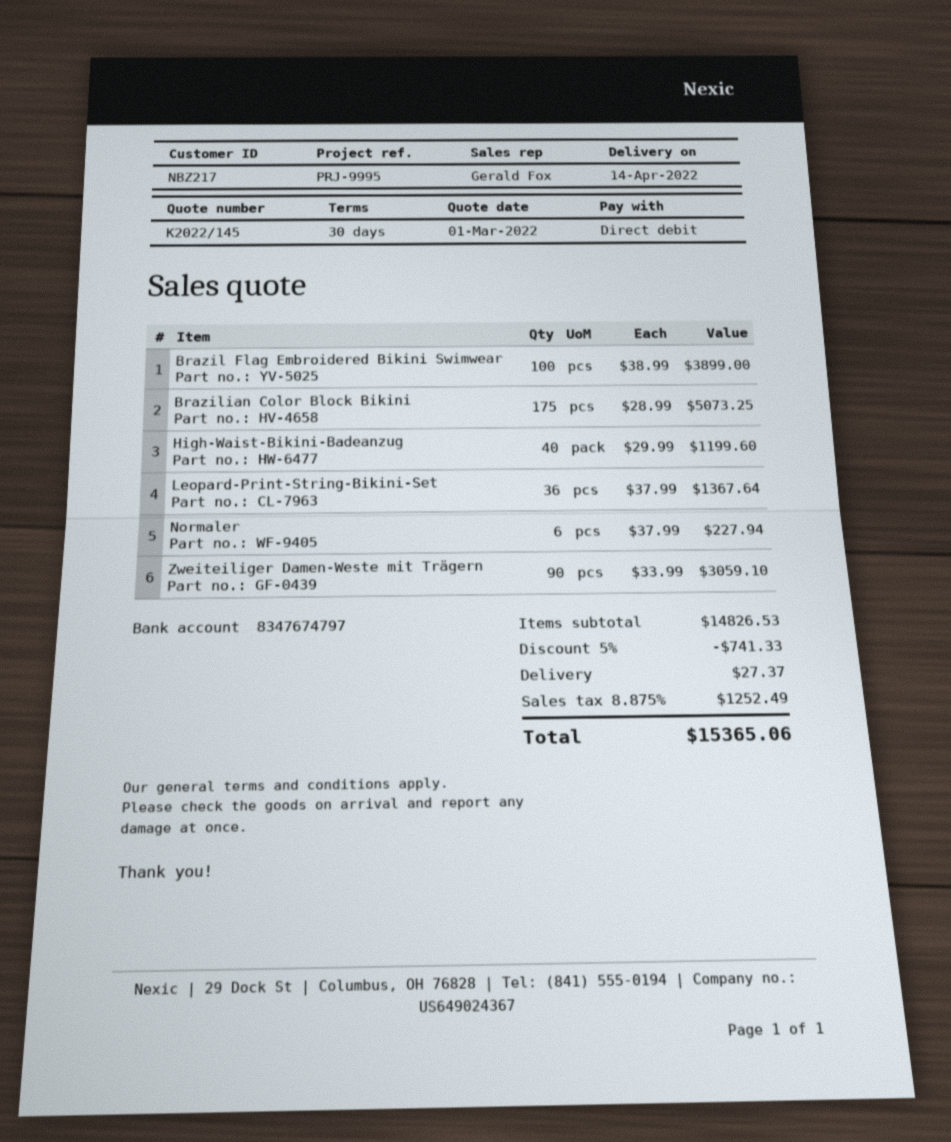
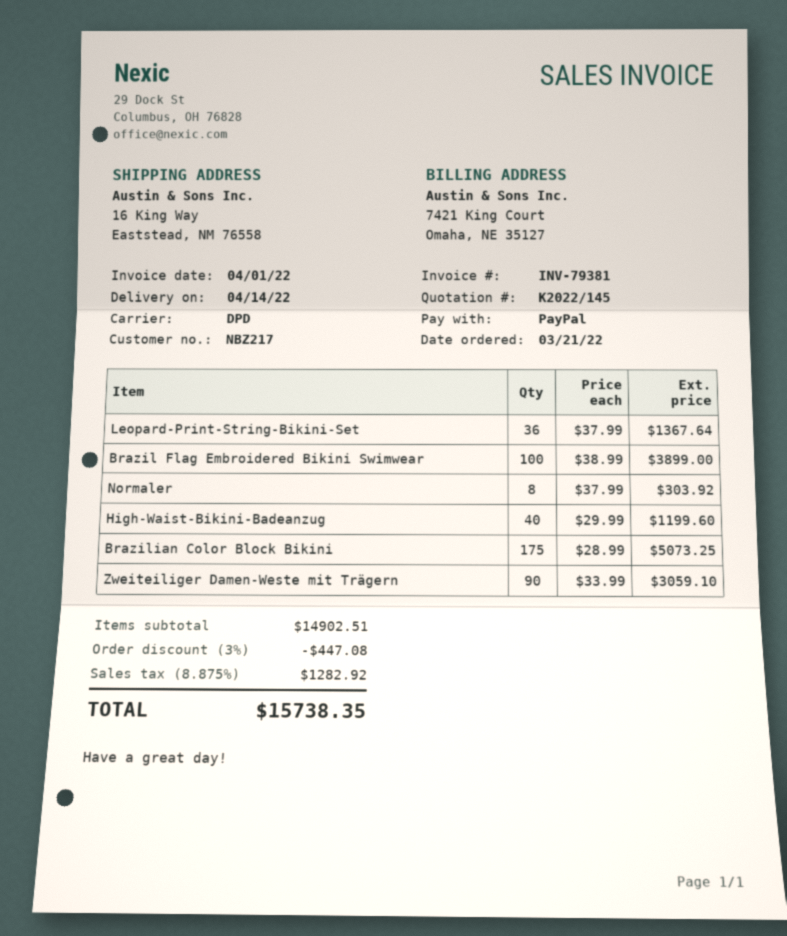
payment method: direct debit -> PayPal
Normaler: 6 x 37.99 = 227.94 -> 8 x 37.99 = 303.92
subtotal: 14826.53 -> 14902.51
discount: 5% = 741.33 -> 3% = 447.08
shipping: 27.37 -> none
tax: 8.875% = 1252.49 -> 8.875% = 1282.92
total: 15365.06 -> 15738.35

